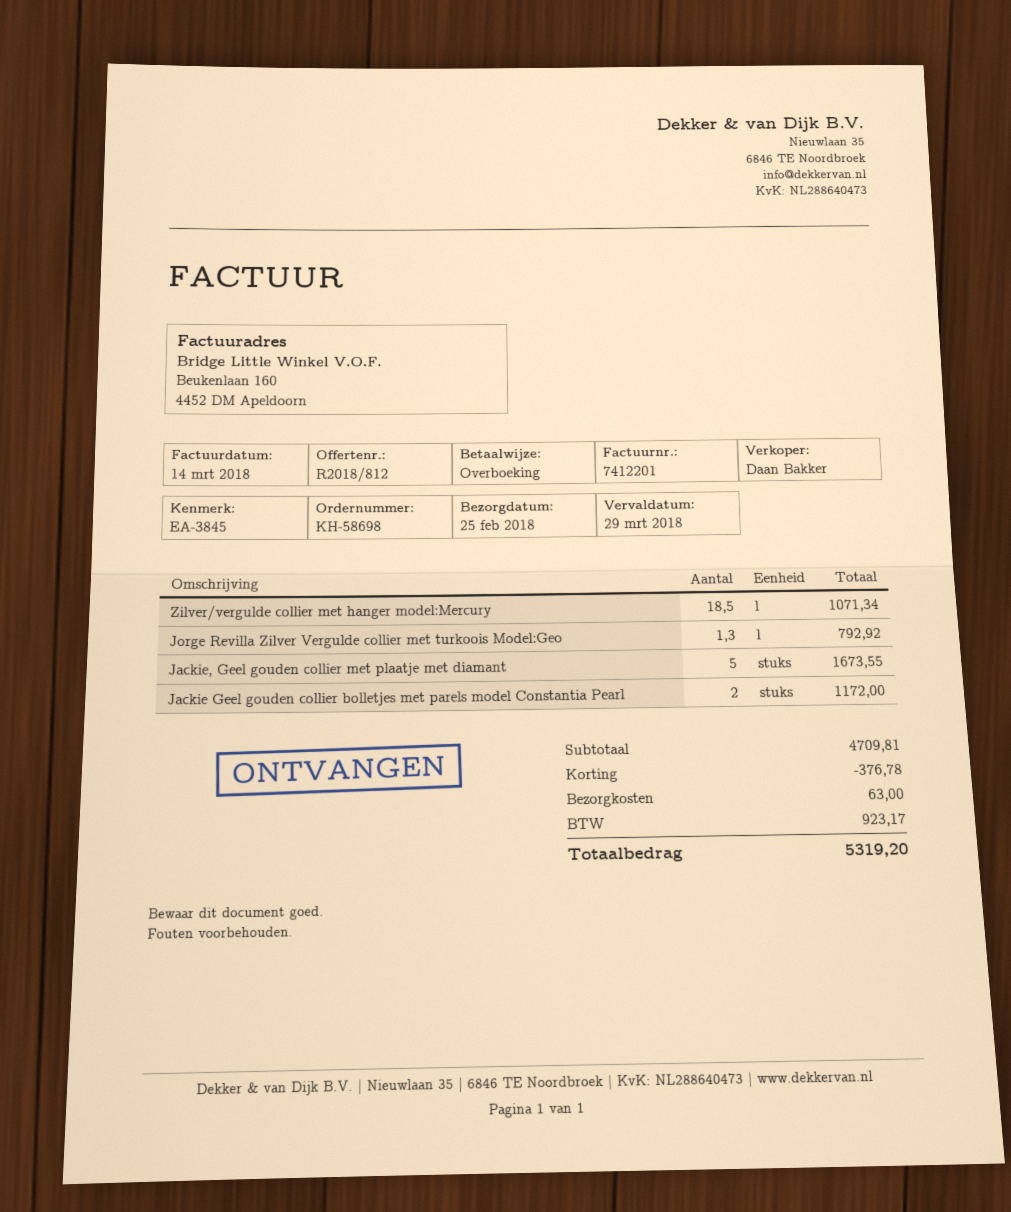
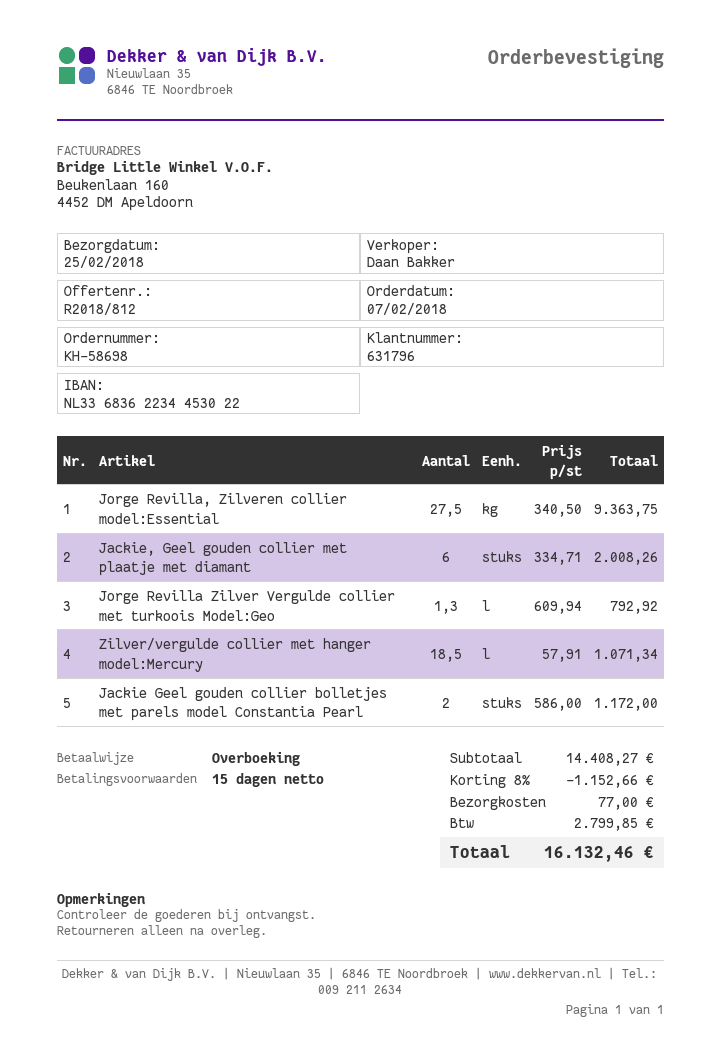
Jackie, Geel gouden collier met plaatje met diamant: 5 for 1673.55 -> 6 for 2008.26
Jorge Revilla, Zilveren collier model:Essential: none -> 27.5 for 9363.75
subtotal: 4709.81 -> 14408.27
discount: 376.78 -> 1152.66
shipping: 63.00 -> 77.00
tax: 923.17 -> 2799.85
total: 5319.20 -> 16132.46

